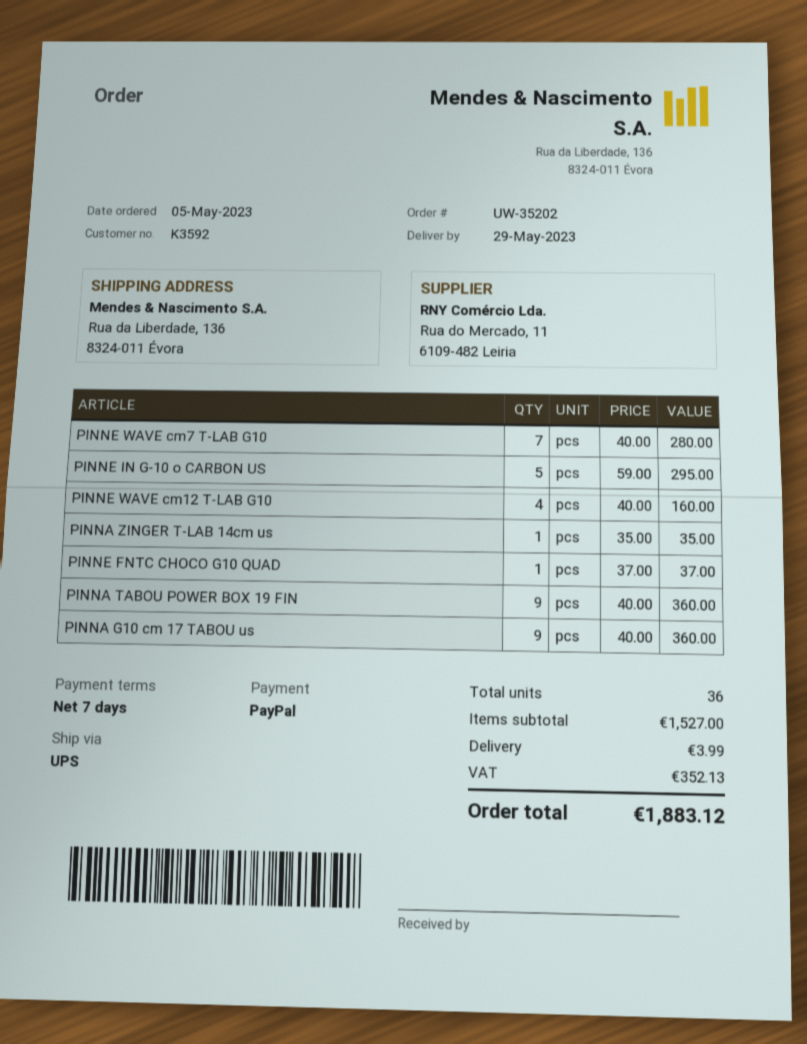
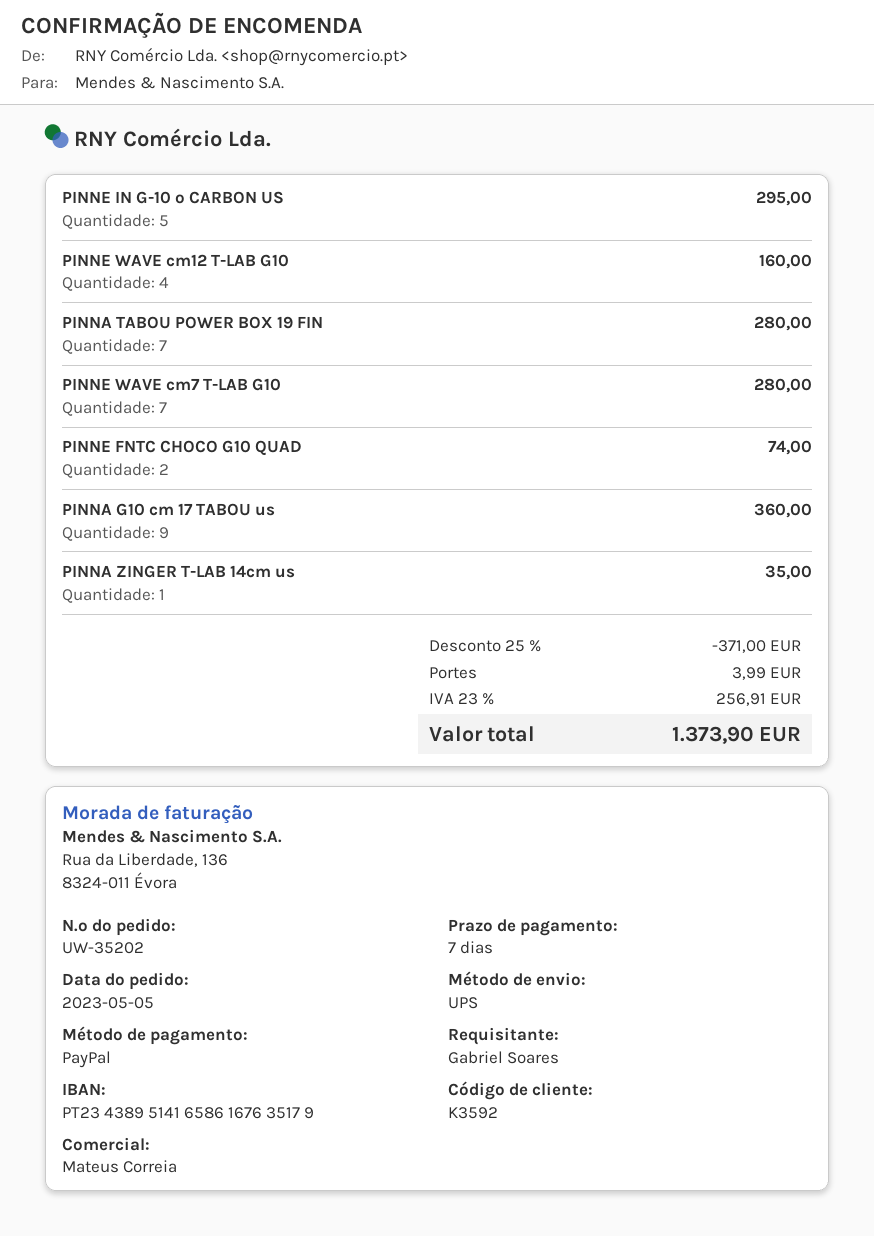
PINNE FNTC CHOCO G10 QUAD: 1 for 37.00 -> 2 for 74.00
PINNA TABOU POWER BOX 19 FIN: 9 for 360.00 -> 7 for 280.00
discount: none -> 25% = 371.00
tax: 352.13 -> 256.91
total: 1883.12 -> 1373.90

